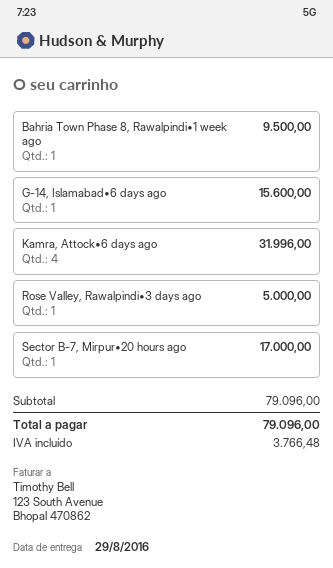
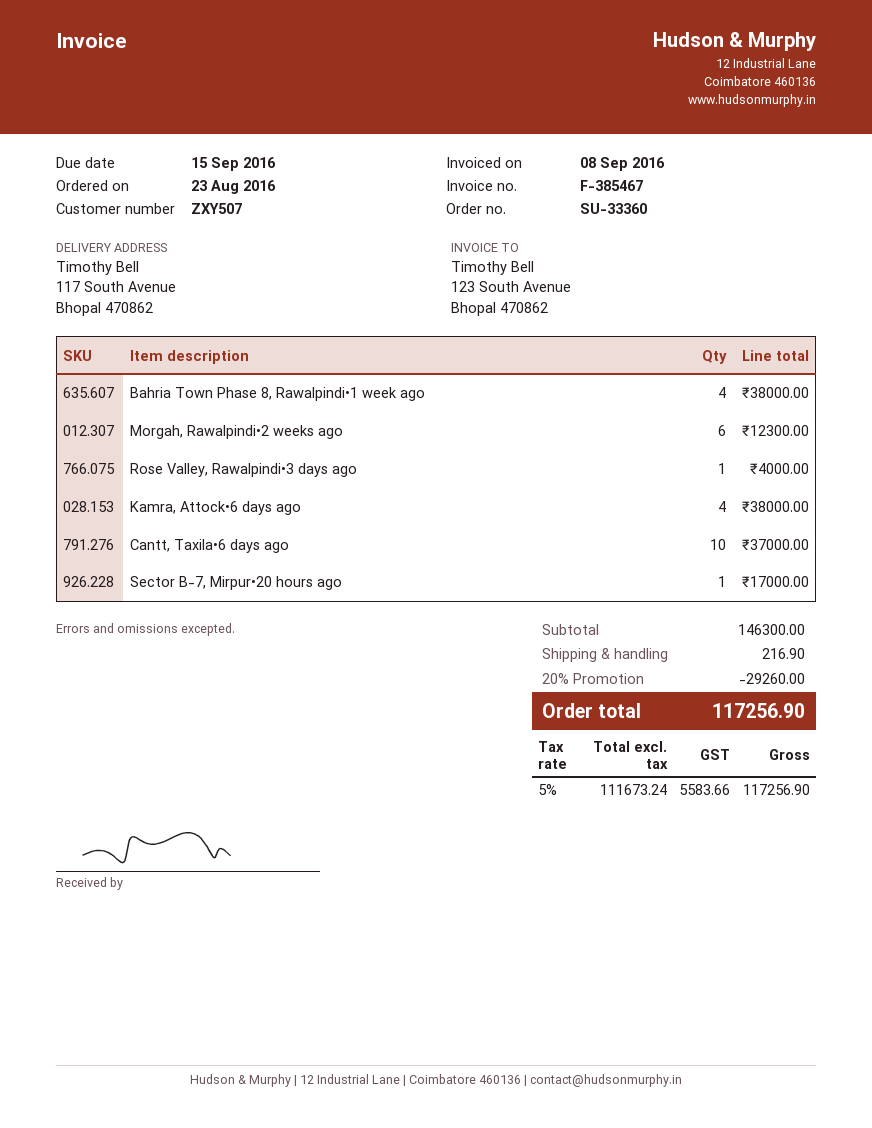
Bahria Town Phase 8, Rawalpindi•1 week ago: 1 for 9500.00 -> 4 for 38000.00
G-14, Islamabad•6 days ago: 1 for 15600.00 -> none
Kamra, Attock•6 days ago: 4 for 31996.00 -> 4 for 38000.00
Rose Valley, Rawalpindi•3 days ago: 1 for 5000.00 -> 1 for 4000.00
Morgah, Rawalpindi•2 weeks ago: none -> 6 for 12300.00
Cantt, Taxila•6 days ago: none -> 10 for 37000.00
subtotal: 79096.00 -> 146300.00
discount: none -> 20% = 29260.00
shipping: none -> 216.90
tax: 3766.48 -> 5583.66
total: 79096.00 -> 117256.90

